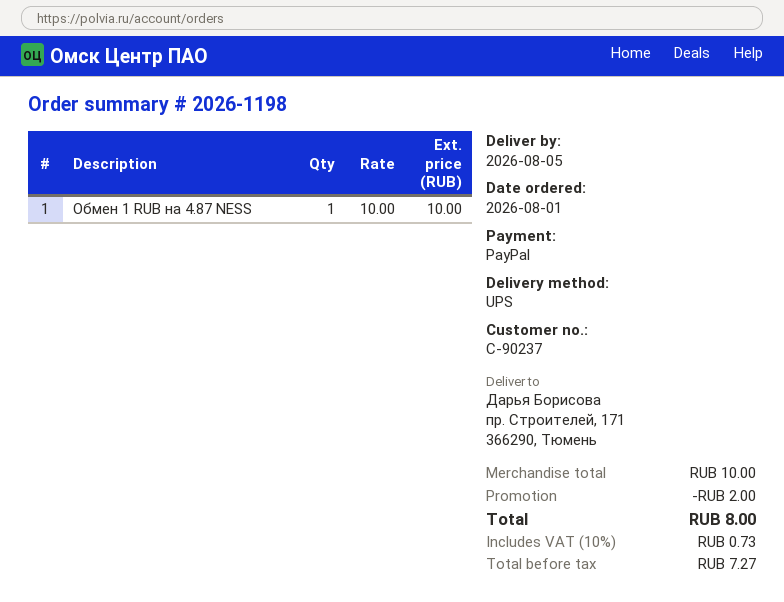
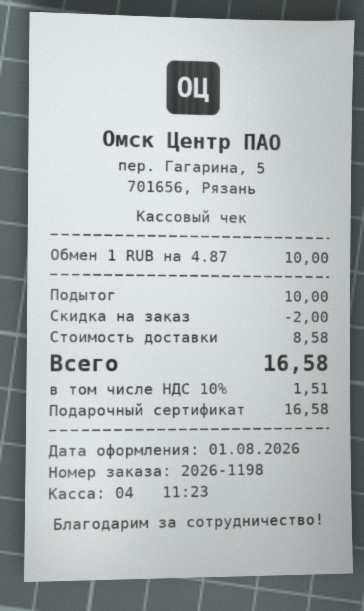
payment method: PayPal -> gift card
shipping: none -> 8.58
tax: 10% = 0.73 -> 10% = 1.51
total: 8.00 -> 16.58

